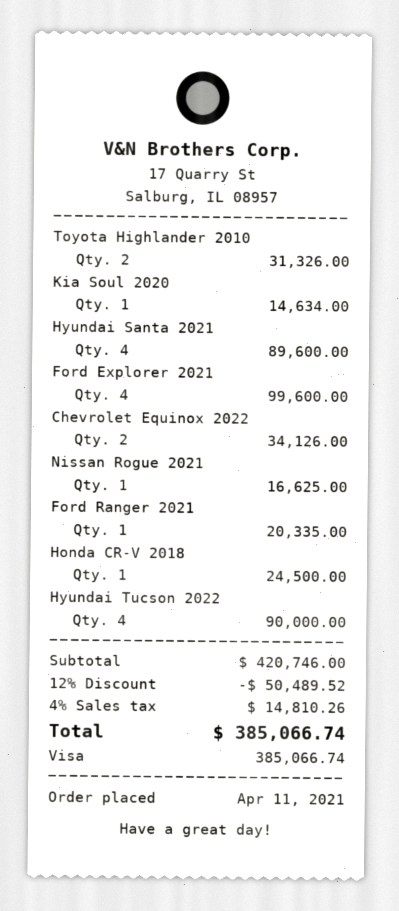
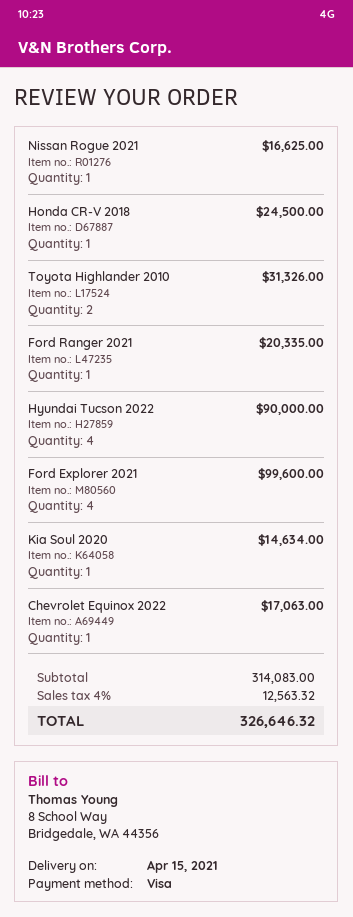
Hyundai Santa 2021: 4 for 89600.00 -> none
Chevrolet Equinox 2022: 2 for 34126.00 -> 1 for 17063.00
subtotal: 420746.00 -> 314083.00
discount: 12% = 50489.52 -> none
tax: 4% = 14810.26 -> 4% = 12563.32
total: 385066.74 -> 326646.32

